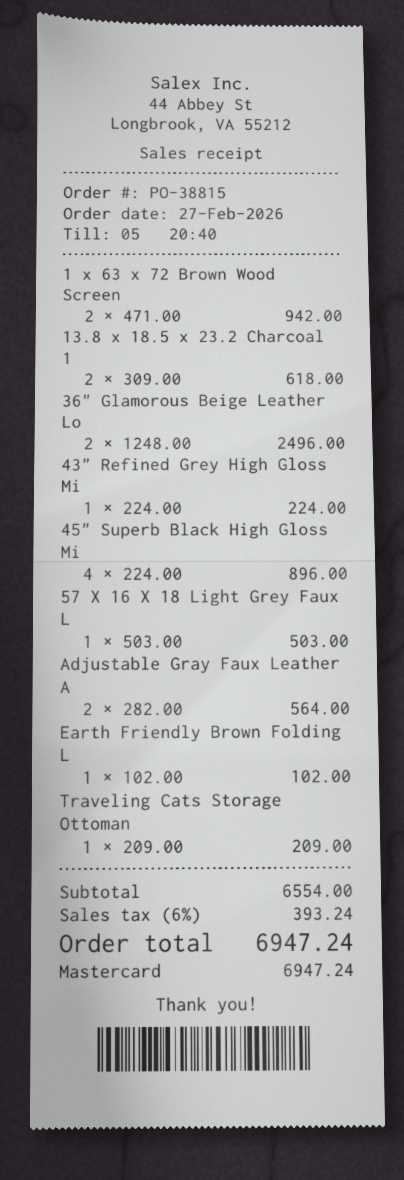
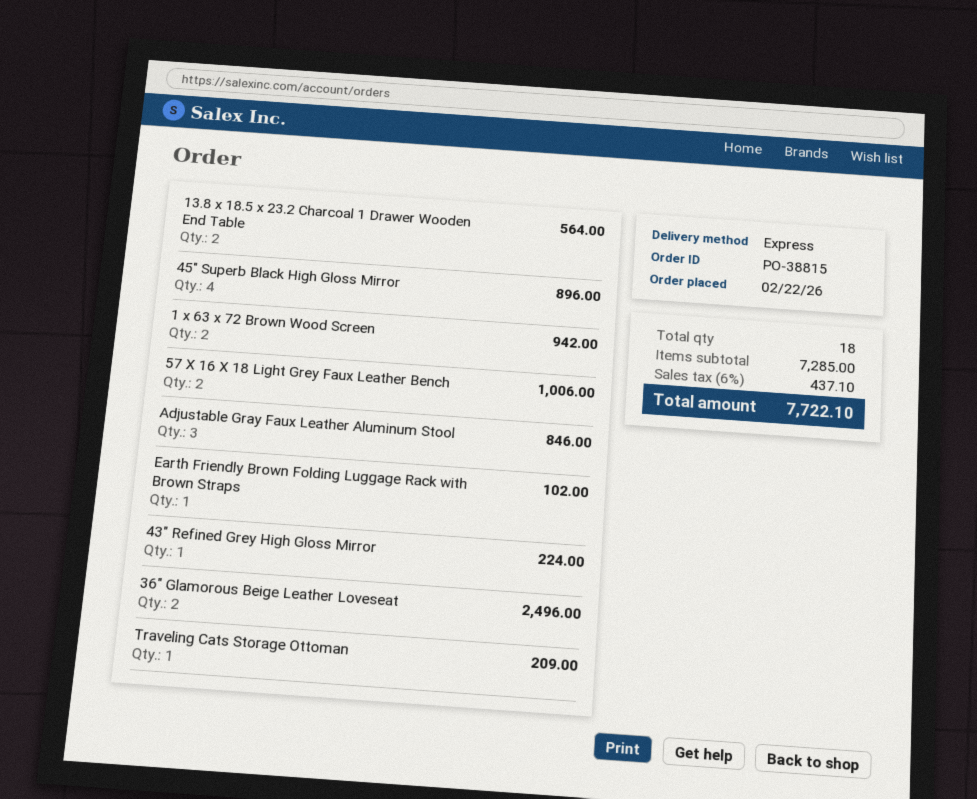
order date: 2026-02-27 -> 2026-02-22
13.8 x 18.5 x 23.2 Charcoal 1: 2 for 618.00 -> 2 for 564.00
57 X 16 X 18 Light Grey Faux L: 1 for 503.00 -> 2 for 1006.00
Adjustable Gray Faux Leather A: 2 for 564.00 -> 3 for 846.00
subtotal: 6554.00 -> 7285.00
tax: 6% = 393.24 -> 6% = 437.10
total: 6947.24 -> 7722.10

